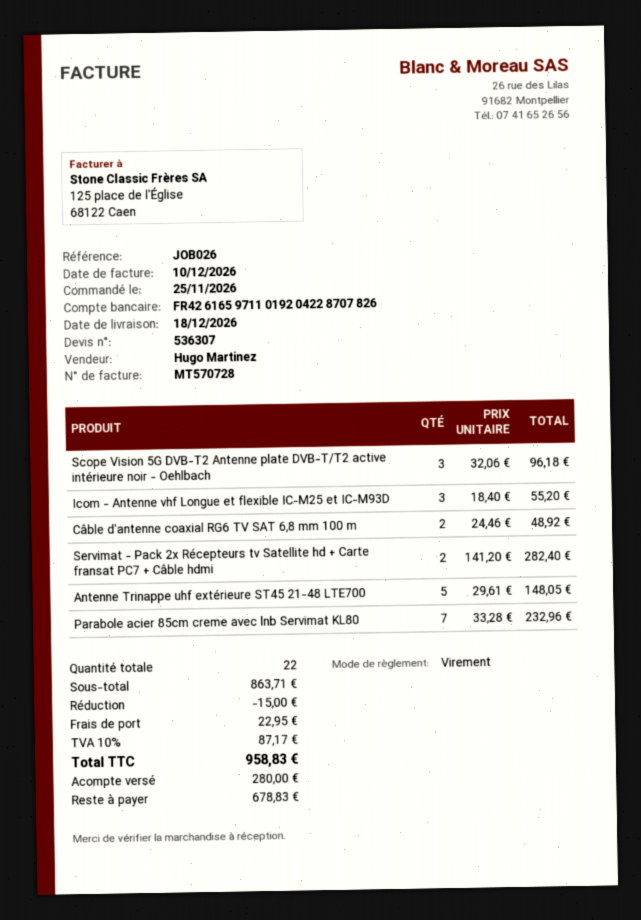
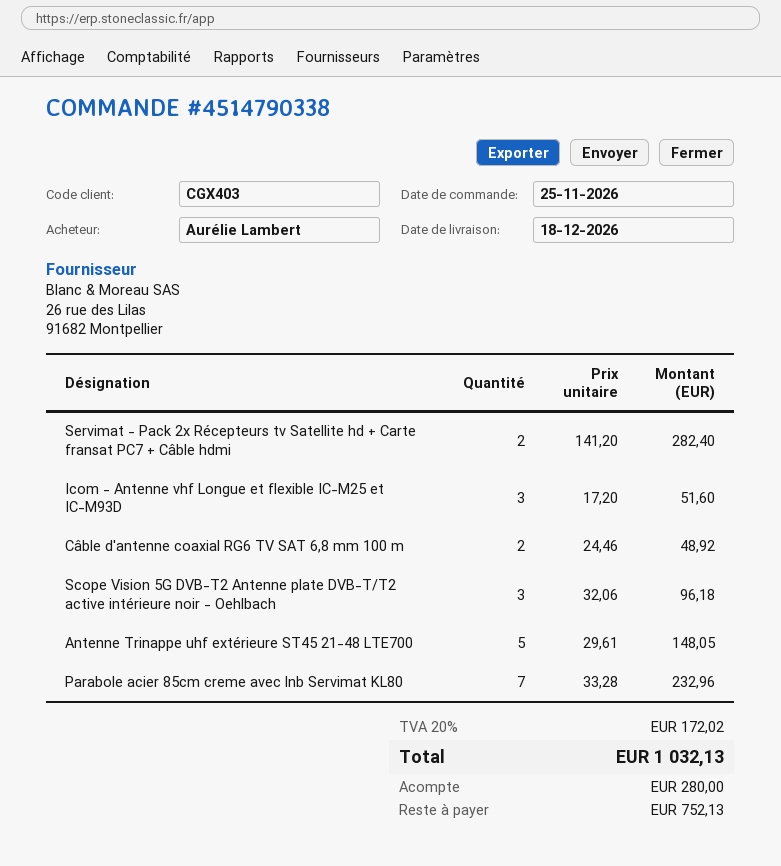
Icom - Antenne vhf Longue et flexible IC-M25 et IC-M93D: 3 x 18.40 = 55.20 -> 3 x 17.20 = 51.60
discount: 15.00 -> none
shipping: 22.95 -> none
tax: 10% = 87.17 -> 20% = 172.02
total: 958.83 -> 1032.13
balance: 678.83 -> 752.13

